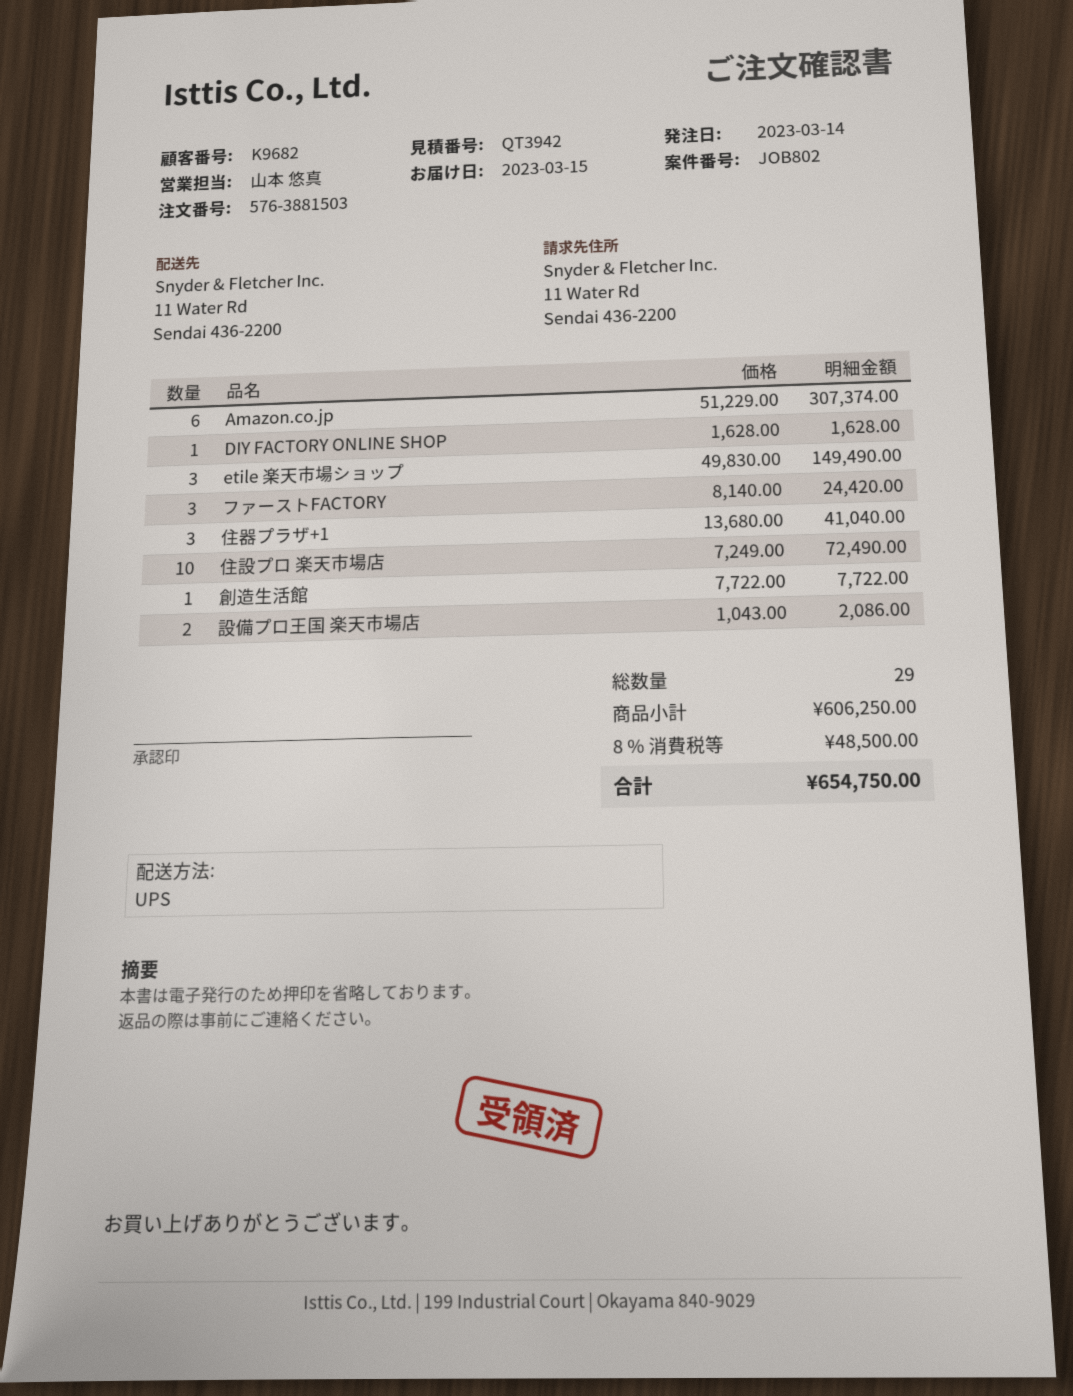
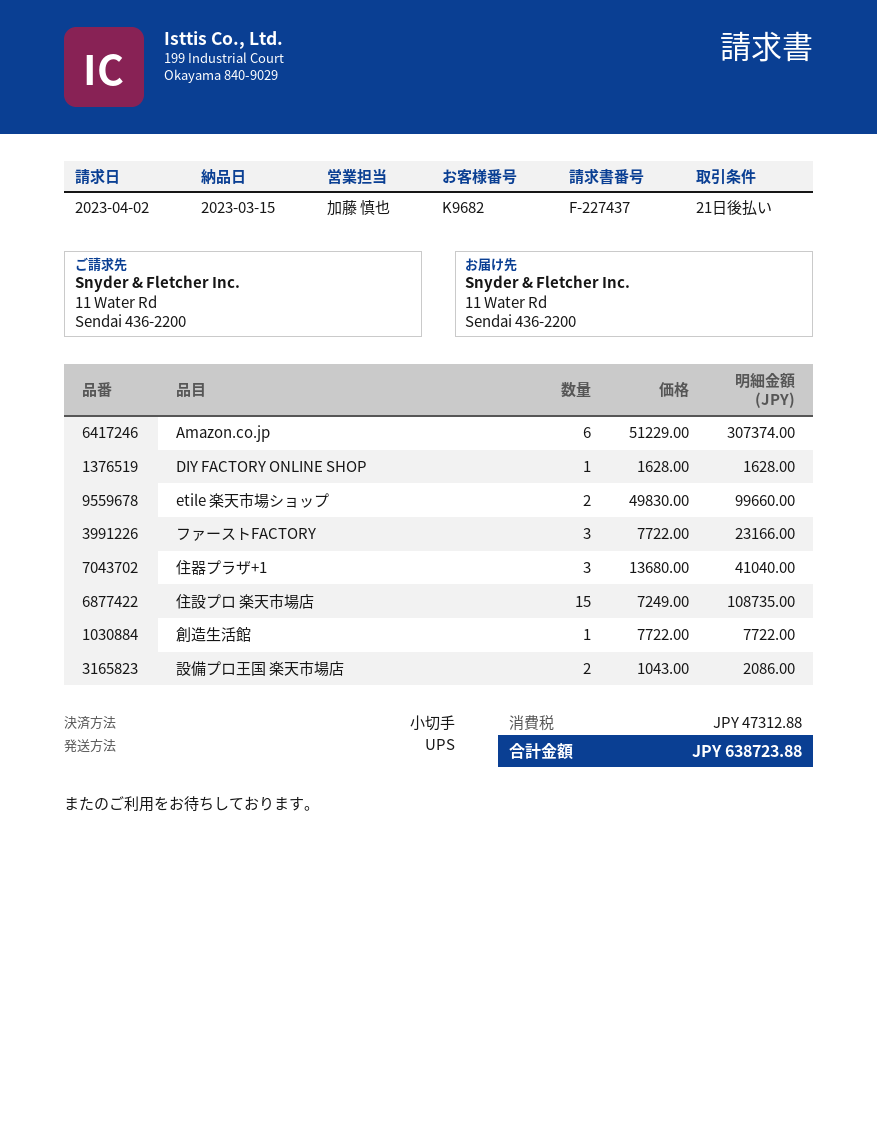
sales rep: 山本 悠真 -> 加藤 慎也
etile 楽天市場ショップ: 3 x 49830.00 = 149490.00 -> 2 x 49830.00 = 99660.00
ファーストFACTORY: 3 x 8140.00 = 24420.00 -> 3 x 7722.00 = 23166.00
住設プロ 楽天市場店: 10 x 7249.00 = 72490.00 -> 15 x 7249.00 = 108735.00
tax: 48500.00 -> 47312.88
total: 654750.00 -> 638723.88

